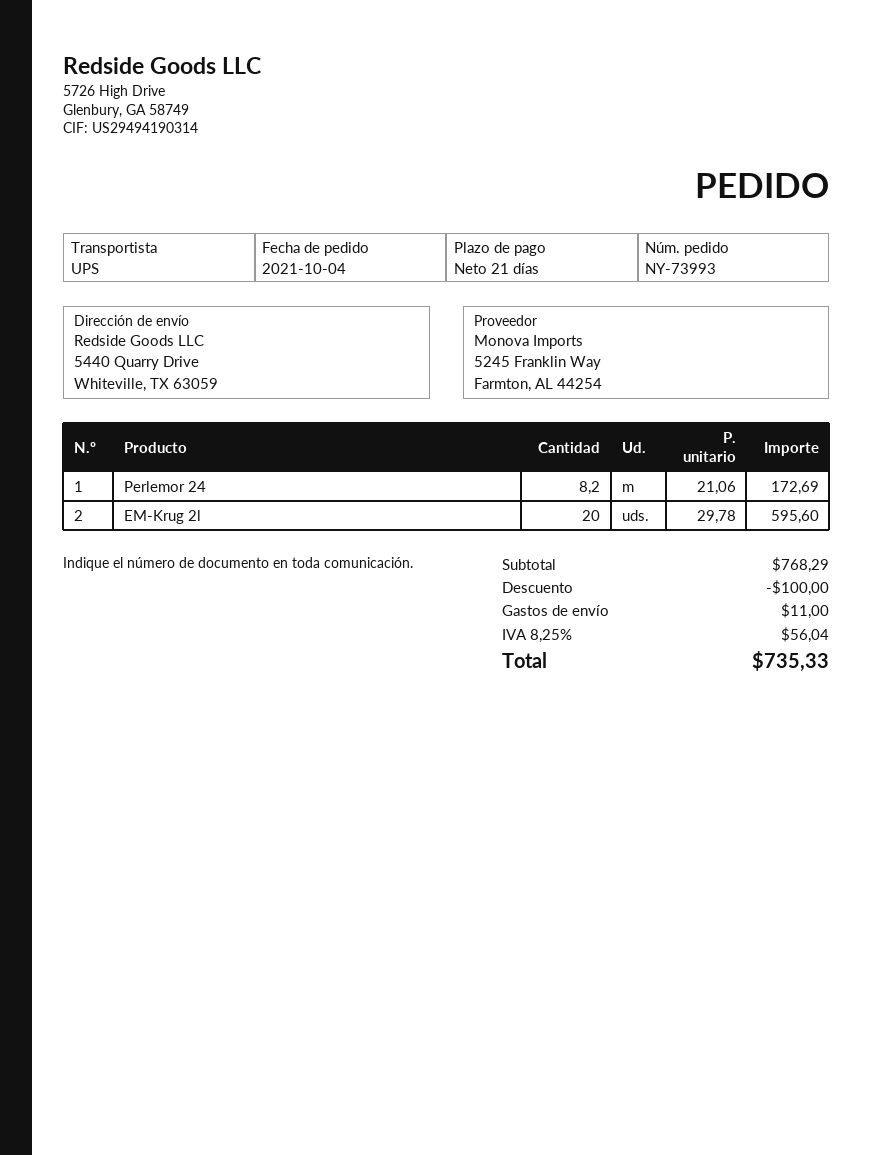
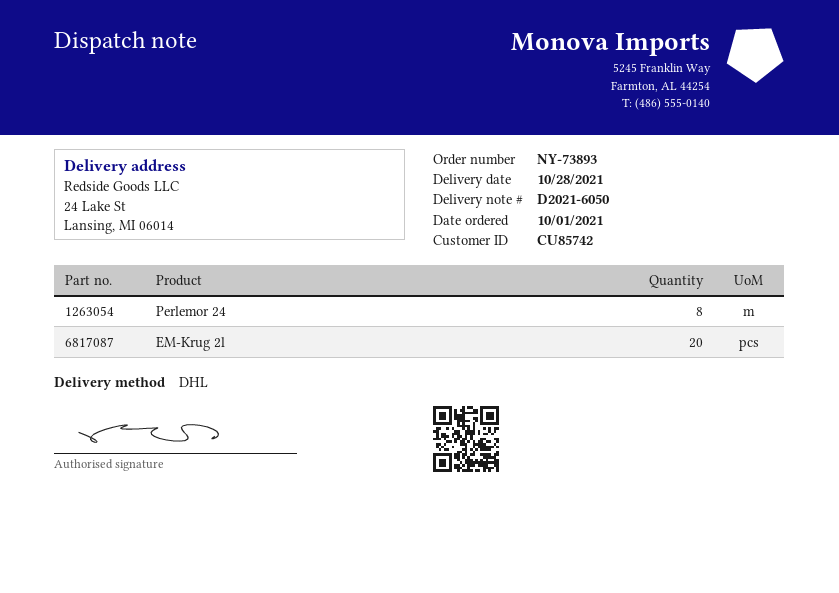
order number: NY-73993 -> NY-73893
order date: 2021-10-04 -> 2021-10-01
shipping method: UPS -> DHL
ship to: 5440 Quarry Drive, Whiteville, TX 63059 -> 24 Lake St, Lansing, MI 06014
Perlemor 24: 8.2 -> 8

